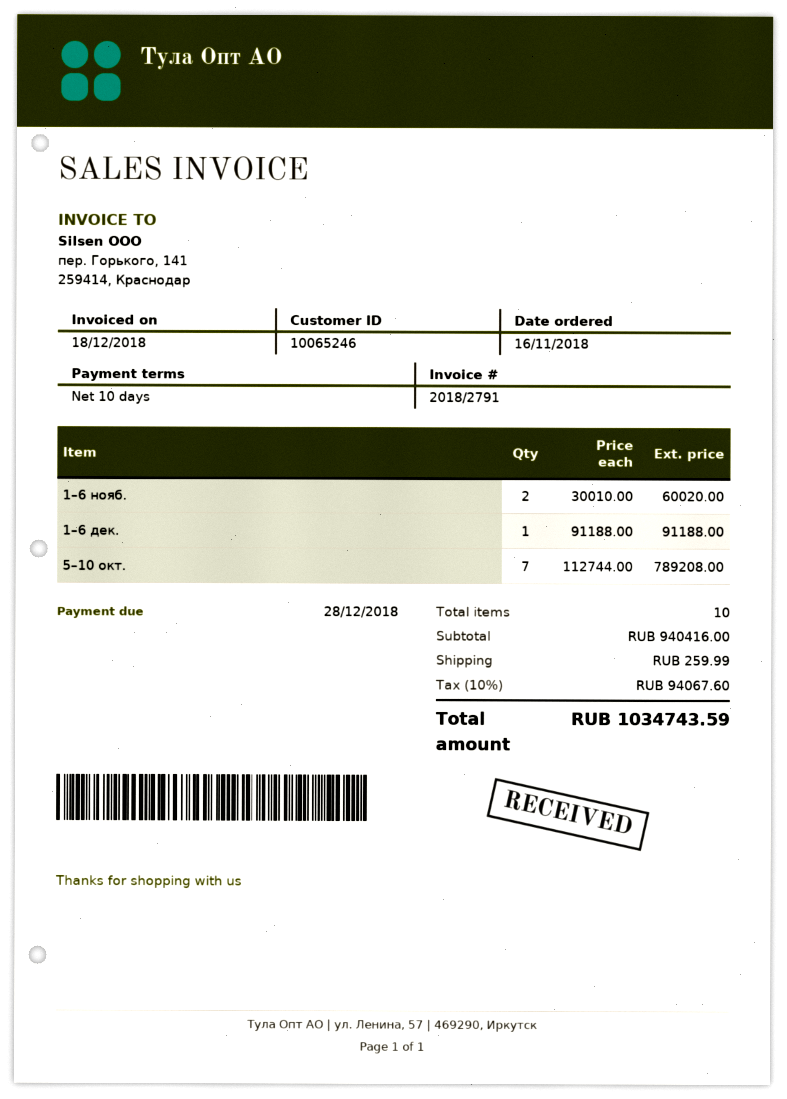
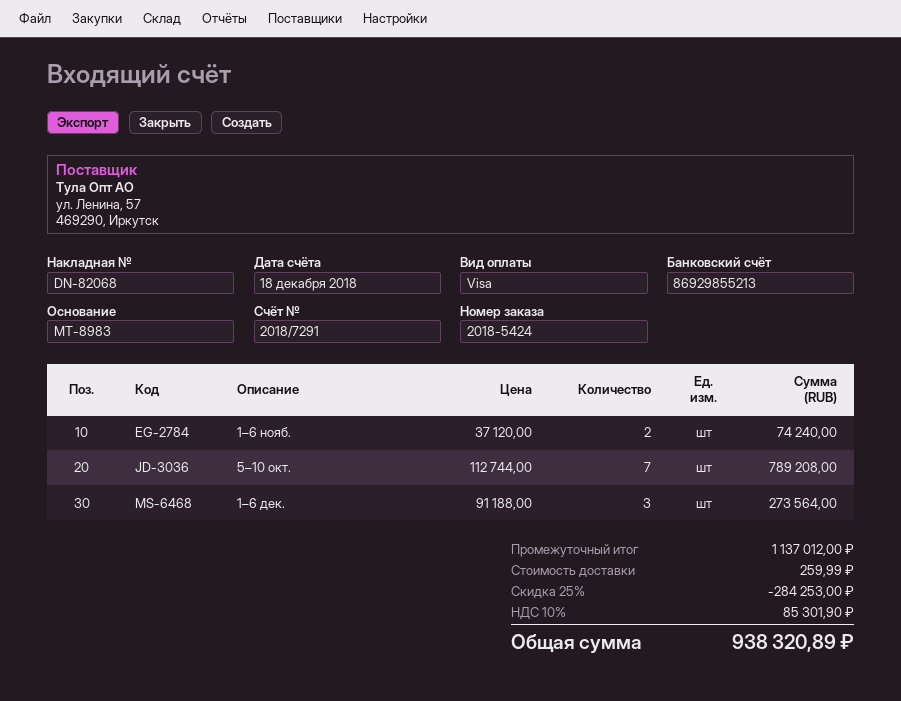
invoice number: 2018/2791 -> 2018/7291
1–6 нояб.: 2 x 30010.00 = 60020.00 -> 2 x 37120.00 = 74240.00
1–6 дек.: 1 x 91188.00 = 91188.00 -> 3 x 91188.00 = 273564.00
subtotal: 940416.00 -> 1137012.00
discount: none -> 25% = 284253.00
tax: 10% = 94067.60 -> 10% = 85301.90
total: 1034743.59 -> 938320.89

